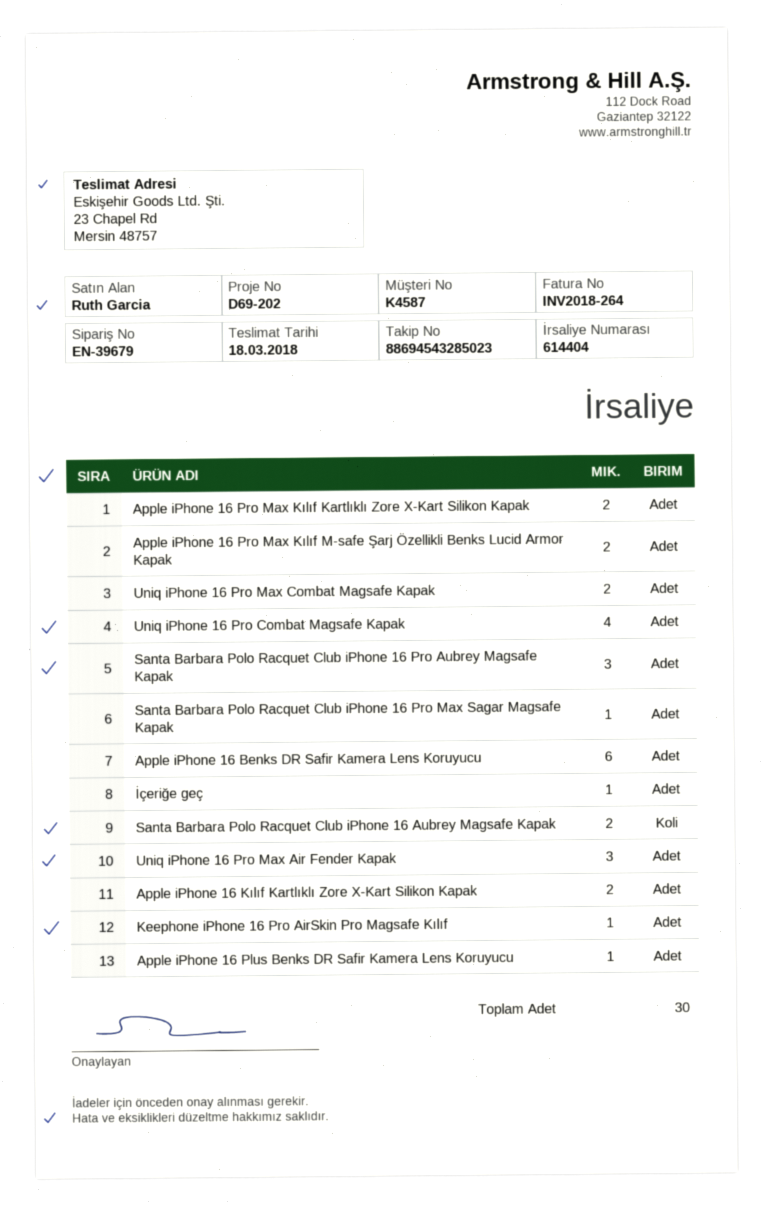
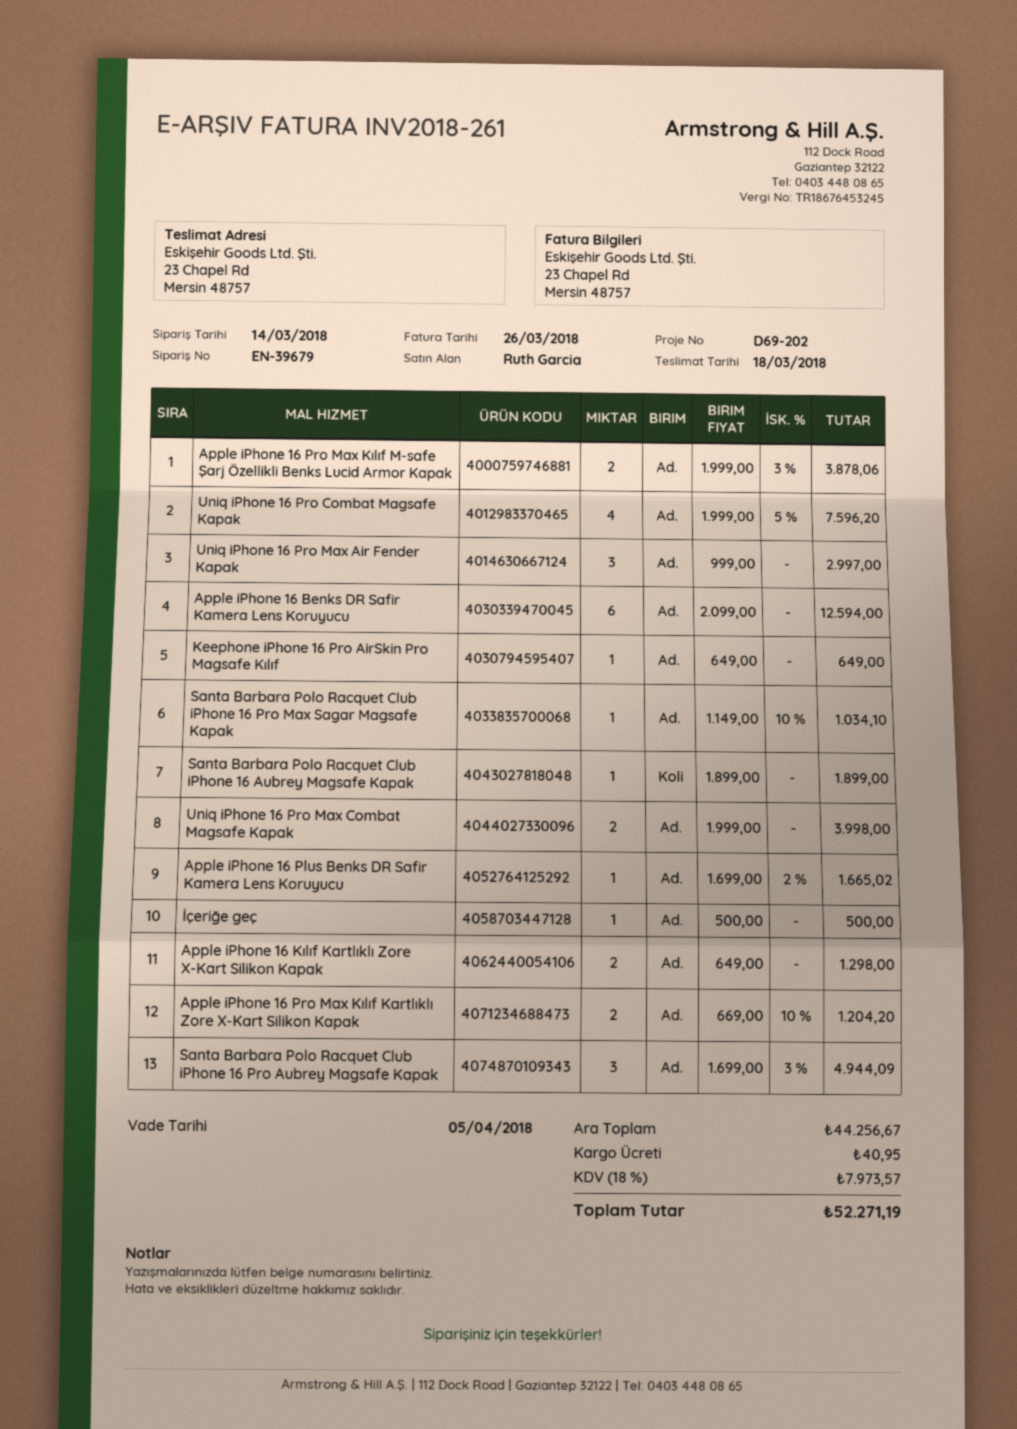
invoice number: INV2018-264 -> INV2018-261
Santa Barbara Polo Racquet Club iPhone 16 Aubrey Magsafe Kapak: 2 -> 1

